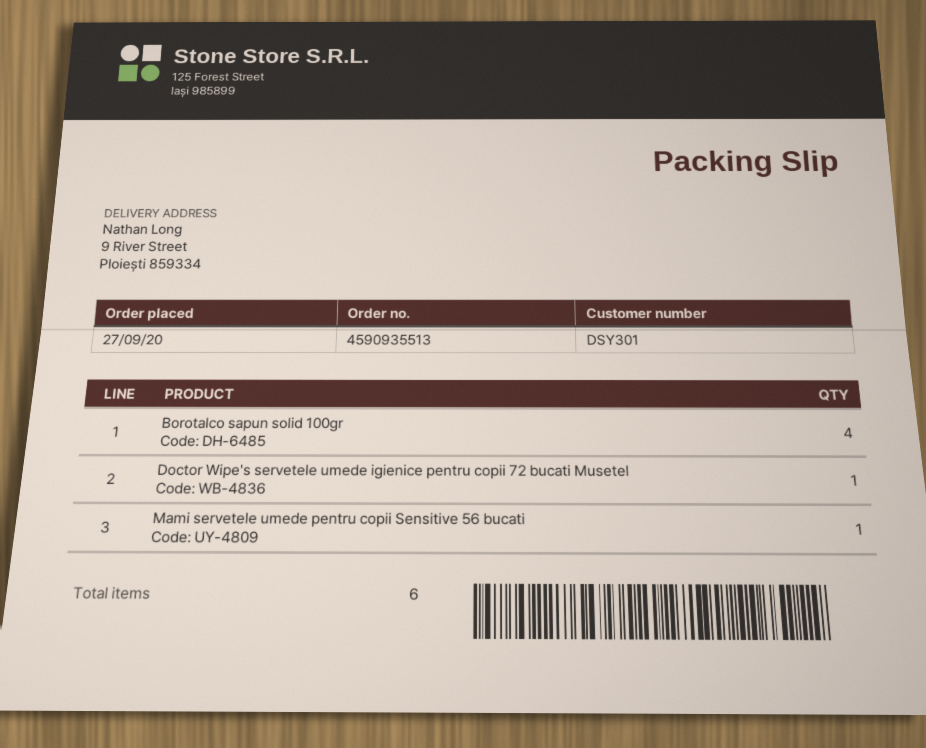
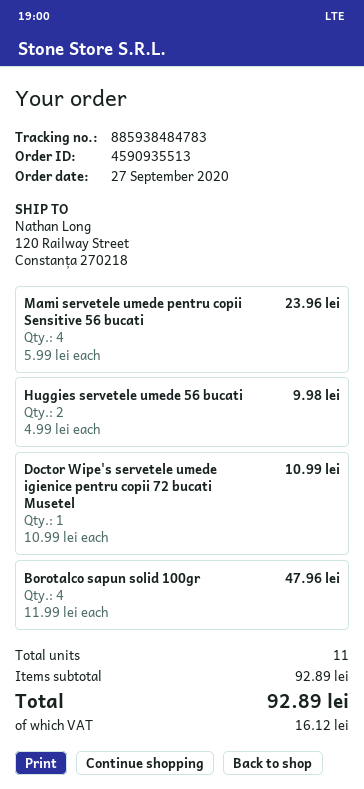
ship to: 9 River Street, Ploiești 859334 -> 120 Railway Street, Constanța 270218
Mami servetele umede pentru copii Sensitive 56 bucati: 1 -> 4
Huggies servetele umede 56 bucati: none -> 2
total quantity: 6 -> 11

